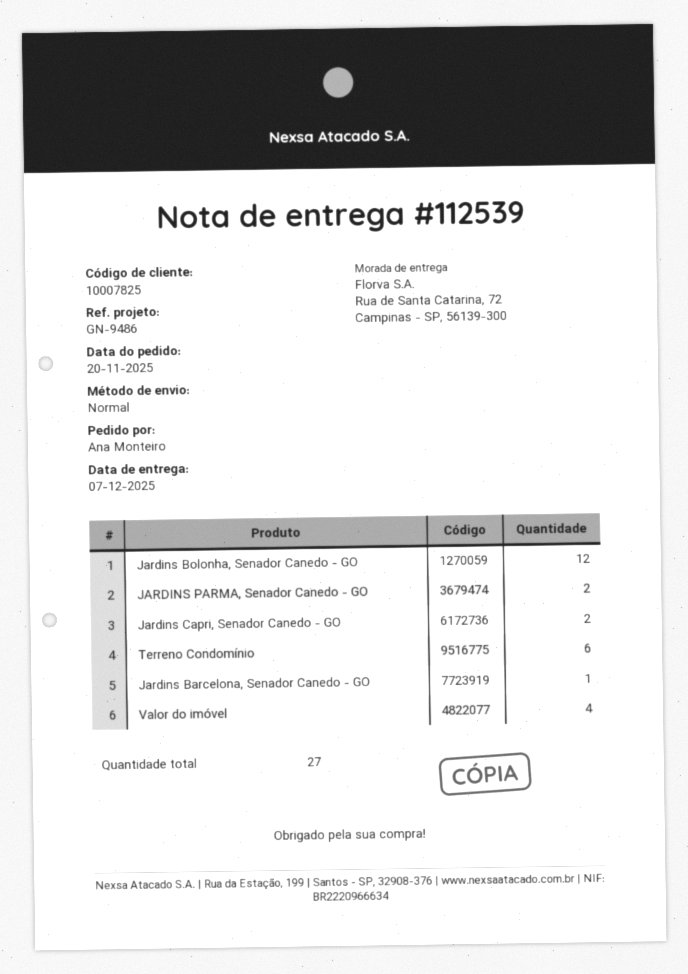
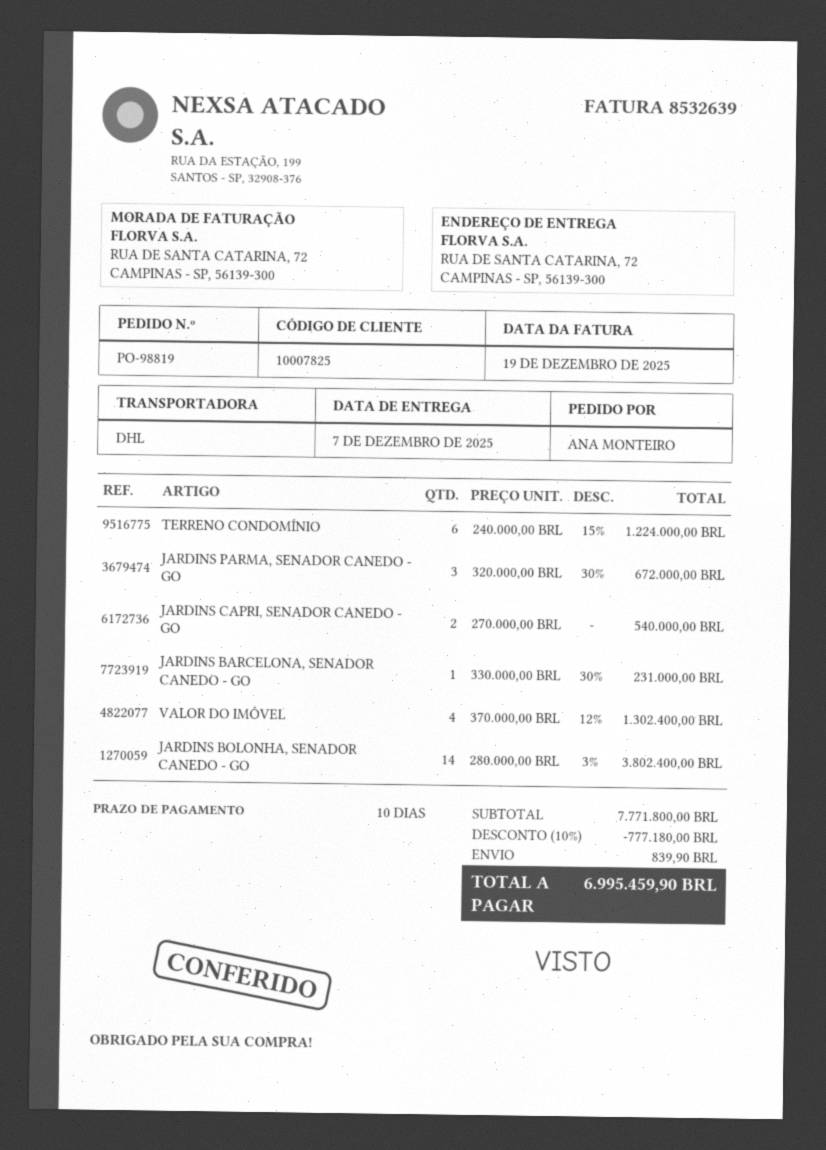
shipping method: standard -> DHL
Jardins Bolonha, Senador Canedo - GO: 12 -> 14
JARDINS PARMA, Senador Canedo - GO: 2 -> 3

